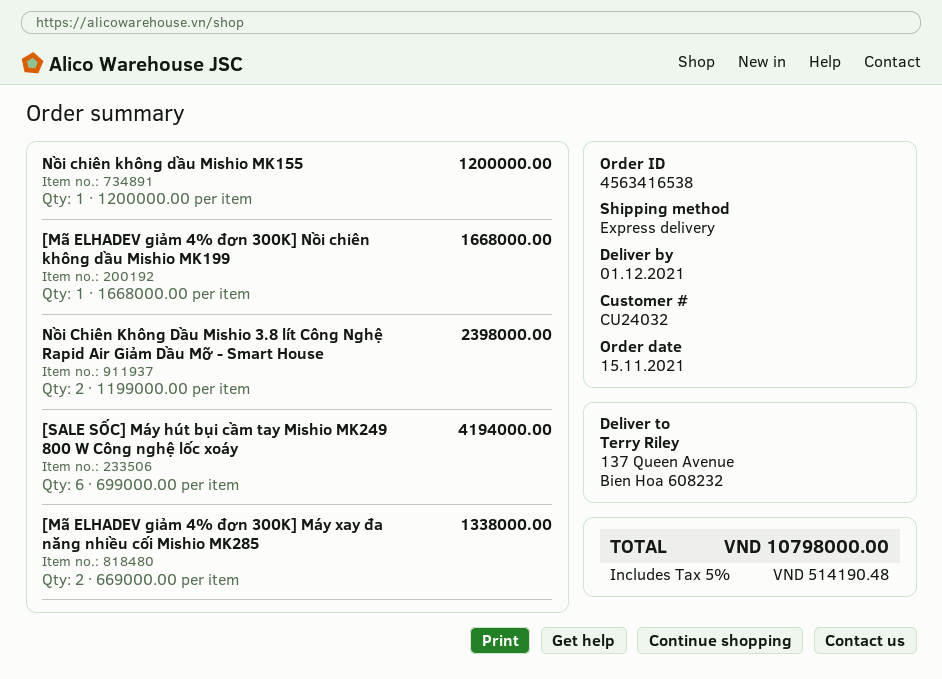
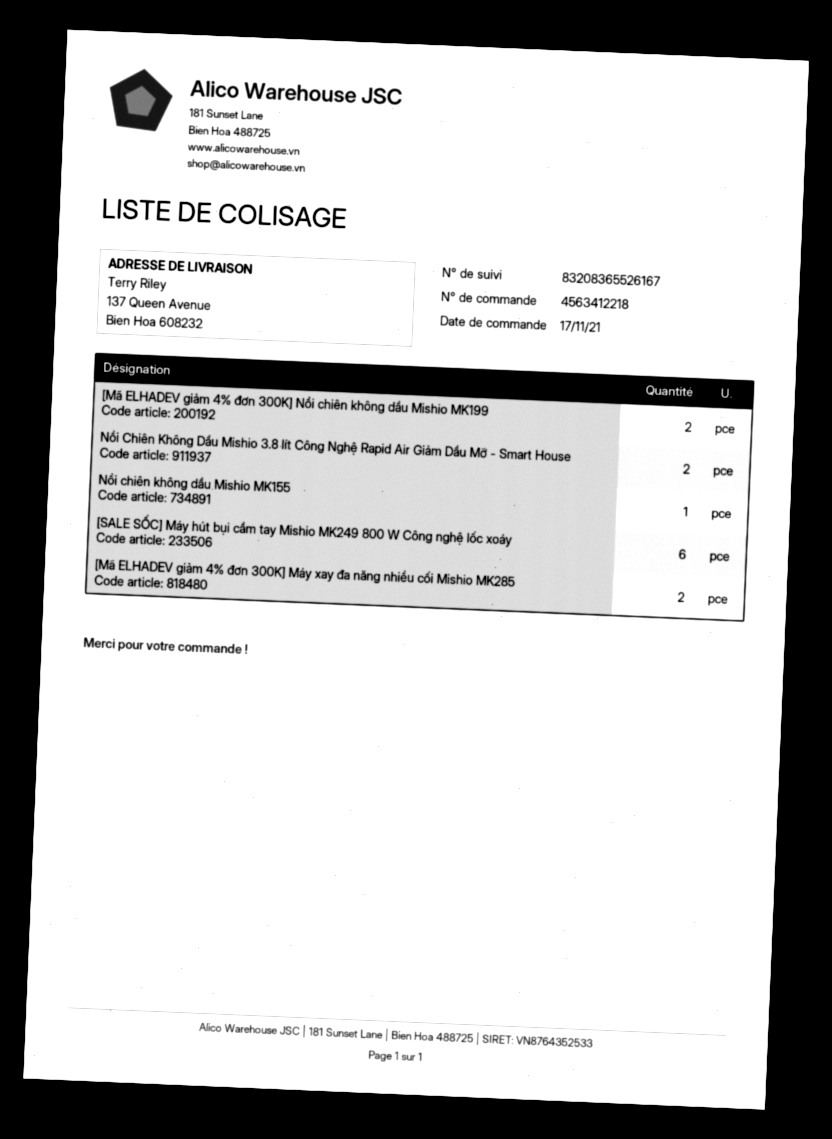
order number: 4563416538 -> 4563412218
order date: 2021-11-15 -> 2021-11-17
[Mã ELHADEV giảm 4% đơn 300K] Nồi chiên không dầu Mishio MK199: 1 -> 2

